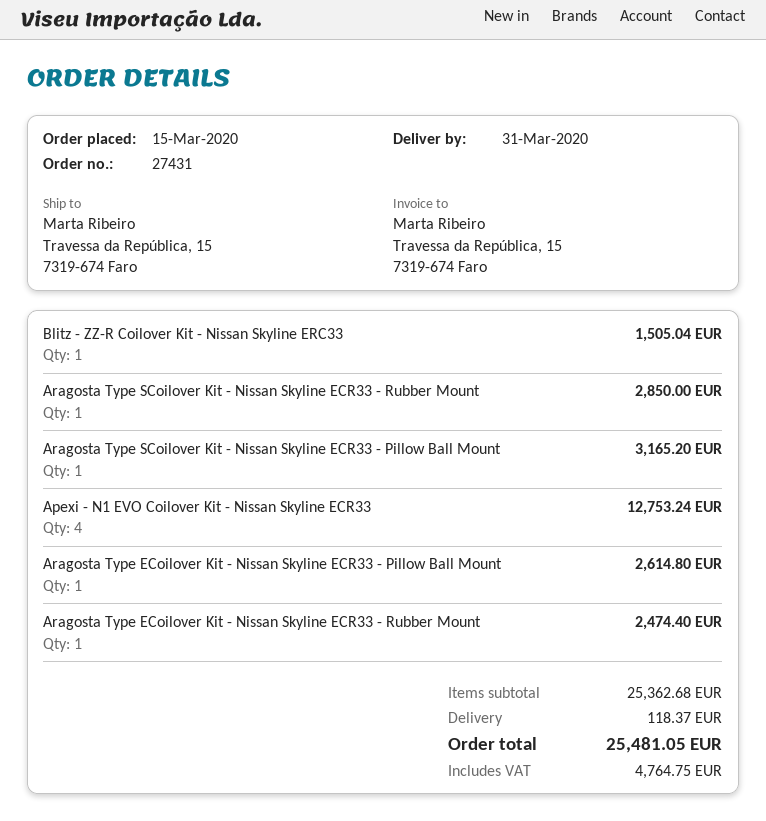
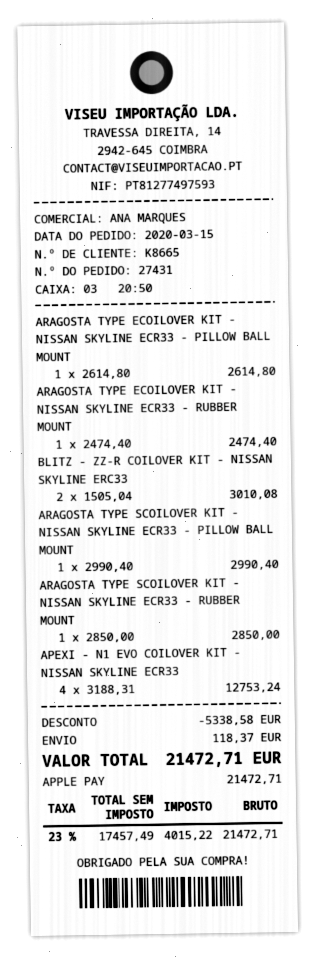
Blitz - ZZ-R Coilover Kit - Nissan Skyline ERC33: 1 for 1505.04 -> 2 for 3010.08
Aragosta Type SCoilover Kit - Nissan Skyline ECR33 - Pillow Ball Mount: 1 for 3165.20 -> 1 for 2990.40
discount: none -> 5338.58
tax: 4764.75 -> 4015.22
total: 25481.05 -> 21472.71

